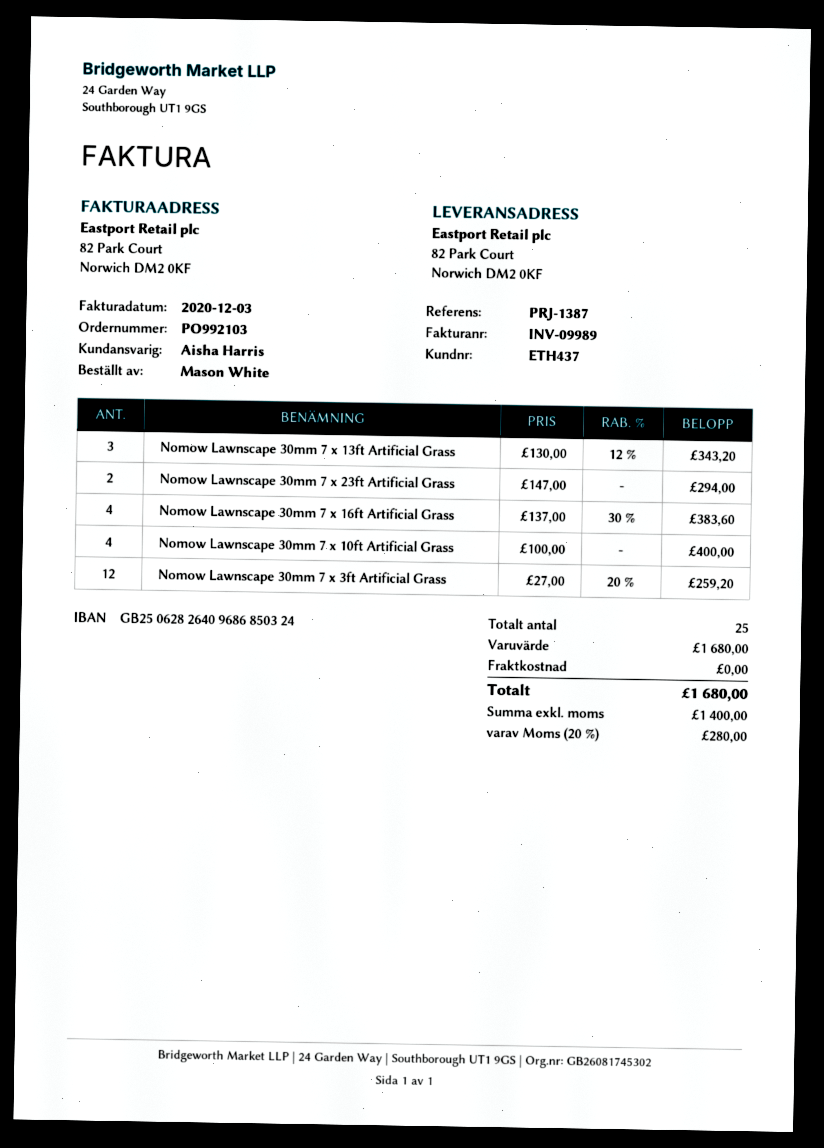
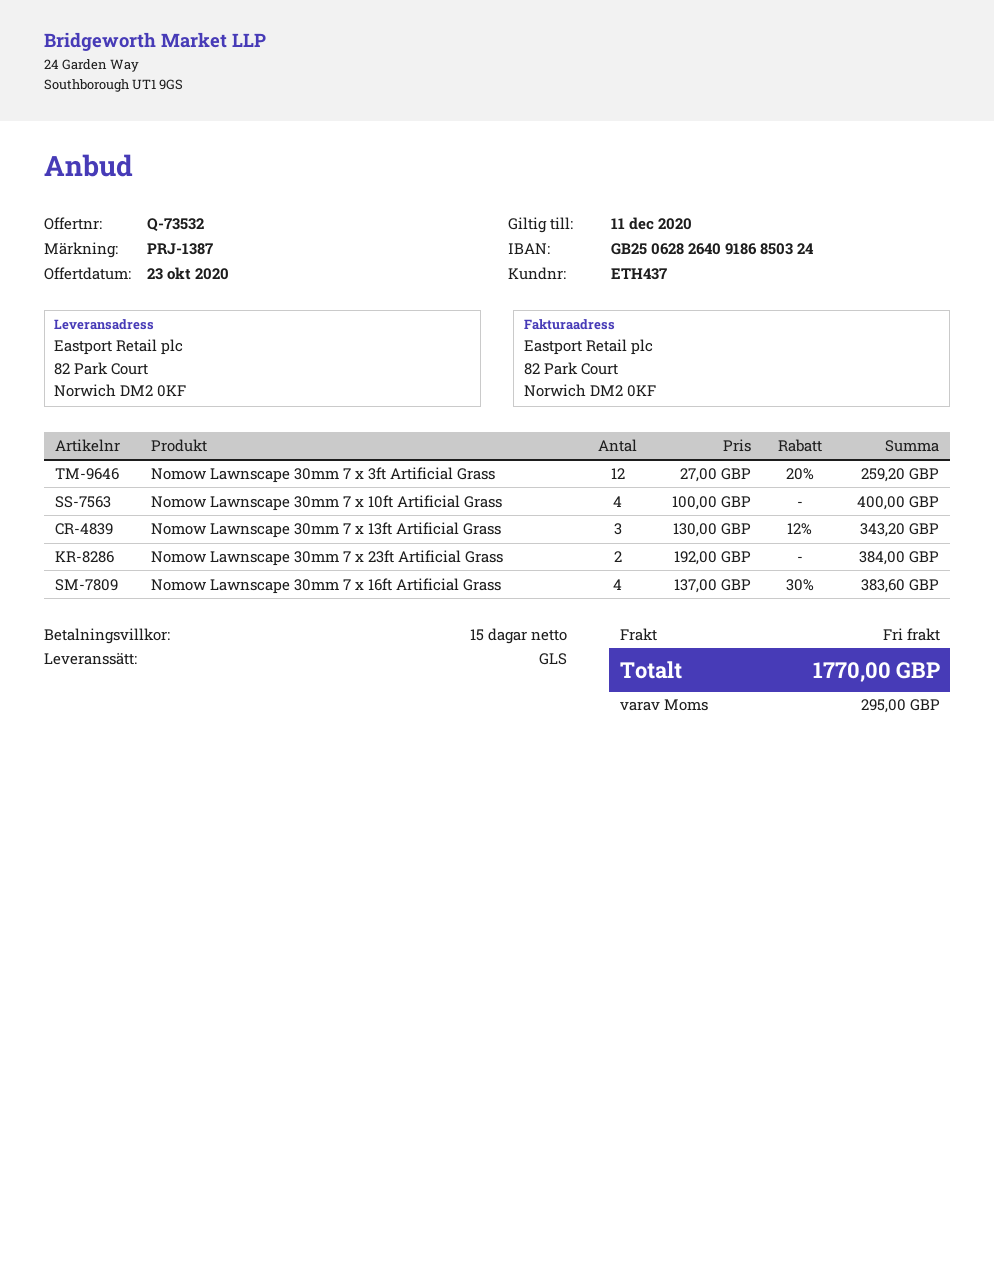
bank account: GB25062826409686850324 -> GB25062826409186850324
Nomow Lawnscape 30mm 7 x 23ft Artificial Grass: 2 x 147.00 = 294.00 -> 2 x 192.00 = 384.00
tax: 280.00 -> 295.00
total: 1680.00 -> 1770.00

